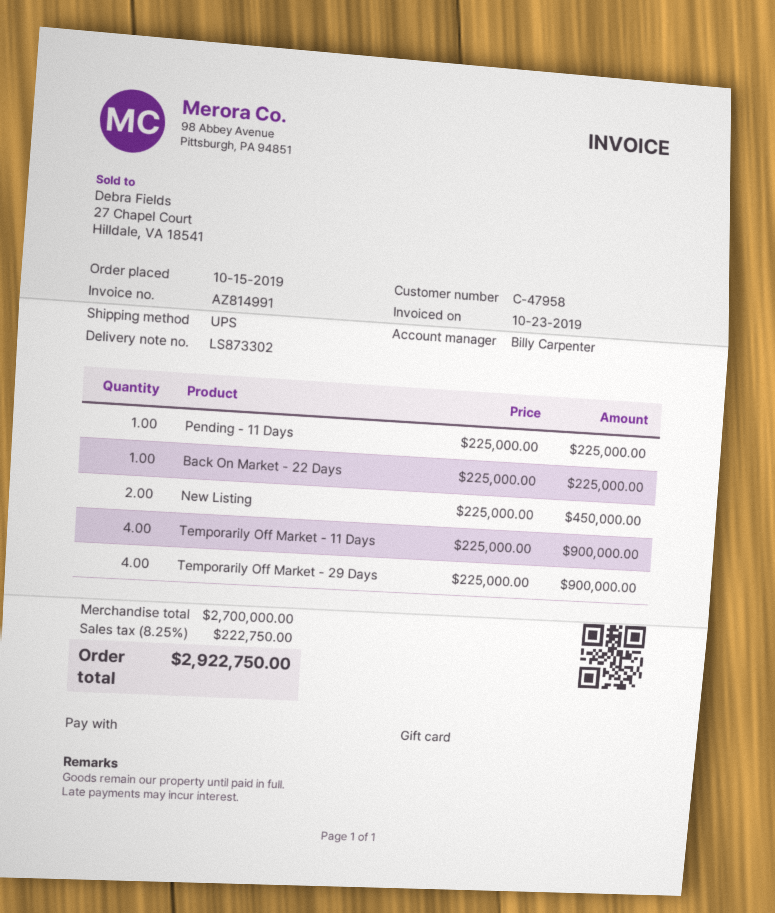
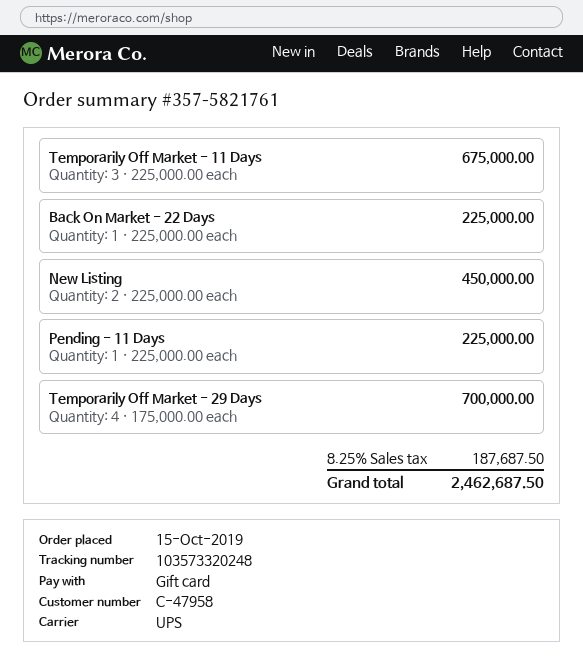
Temporarily Off Market - 11 Days: 4 x 225000.00 = 900000.00 -> 3 x 225000.00 = 675000.00
Temporarily Off Market - 29 Days: 4 x 225000.00 = 900000.00 -> 4 x 175000.00 = 700000.00
tax: 8.25% = 222750.00 -> 8.25% = 187687.50
total: 2922750.00 -> 2462687.50

